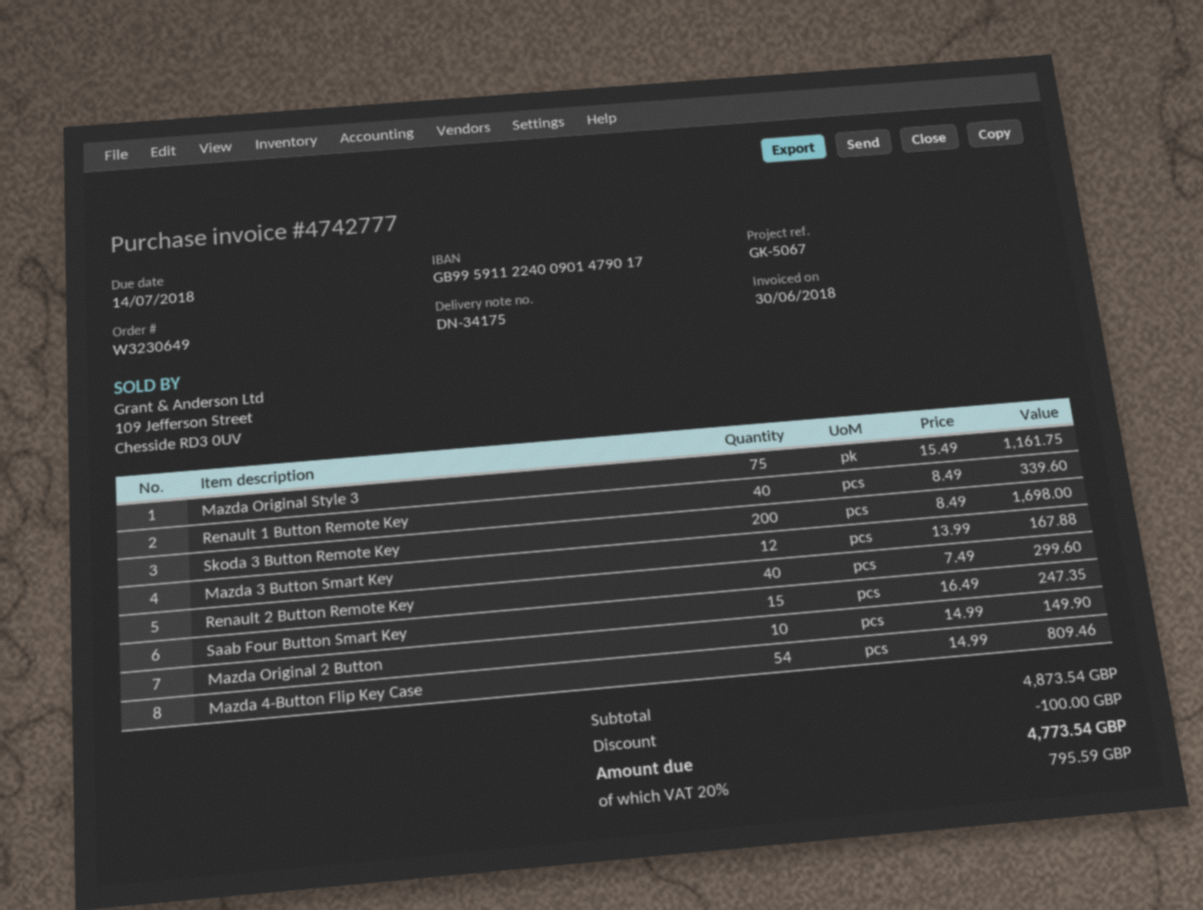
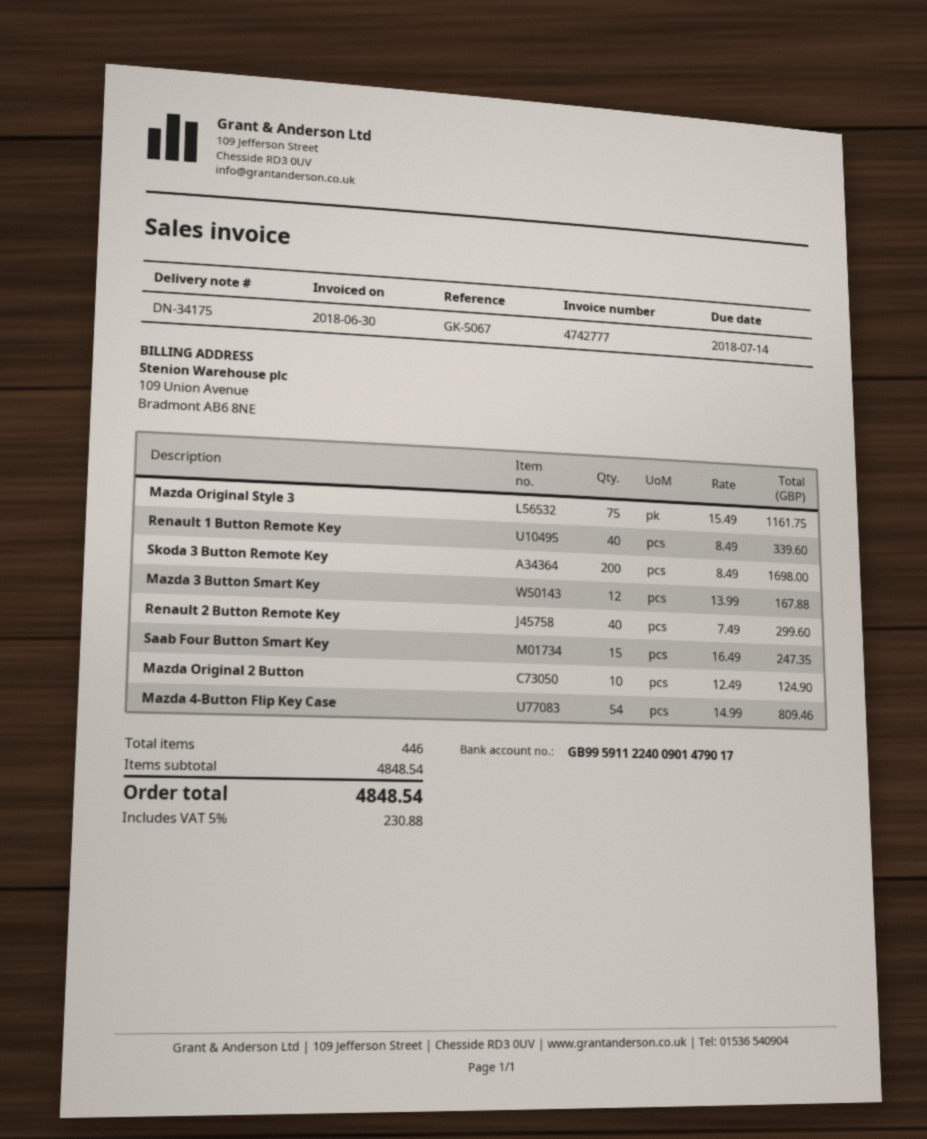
Mazda Original 2 Button: 10 x 14.99 = 149.90 -> 10 x 12.49 = 124.90
subtotal: 4873.54 -> 4848.54
discount: 100.00 -> none
tax: 20% = 795.59 -> 5% = 230.88
total: 4773.54 -> 4848.54

